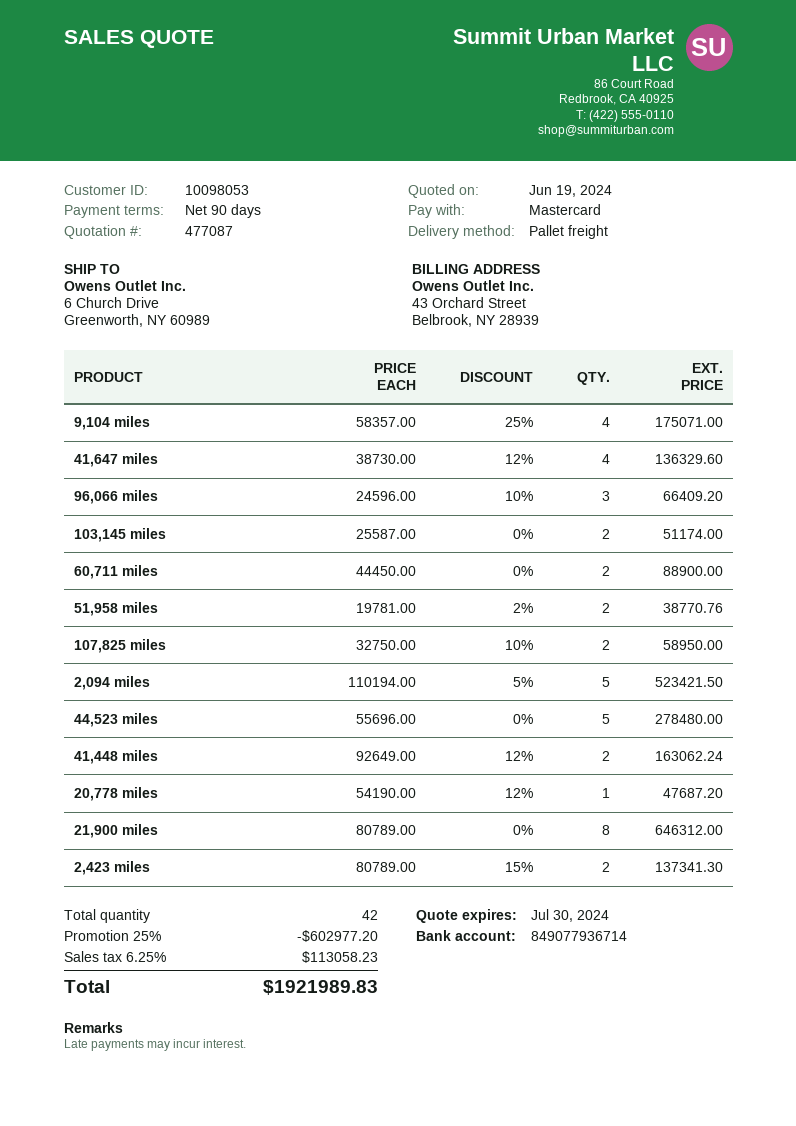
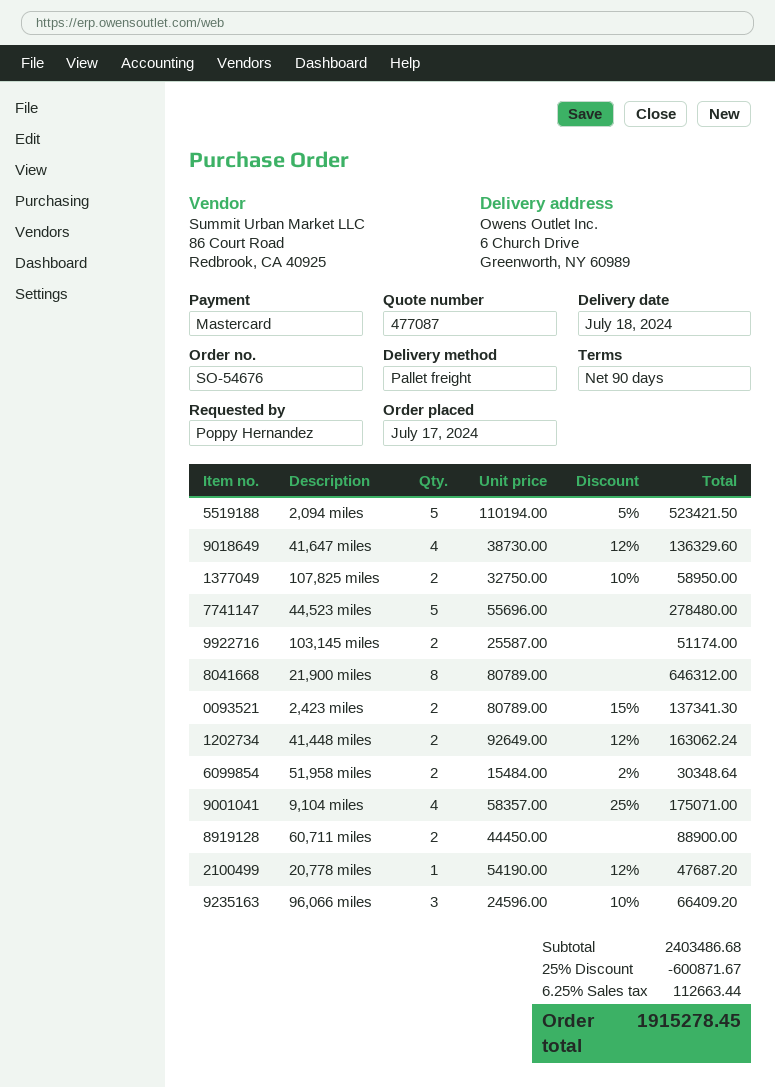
51,958 miles: 2 x 19781.00 - 2% = 38770.76 -> 2 x 15484.00 - 2% = 30348.64
discount: 25% = 602977.20 -> 25% = 600871.67
tax: 6.25% = 113058.23 -> 6.25% = 112663.44
total: 1921989.83 -> 1915278.45

